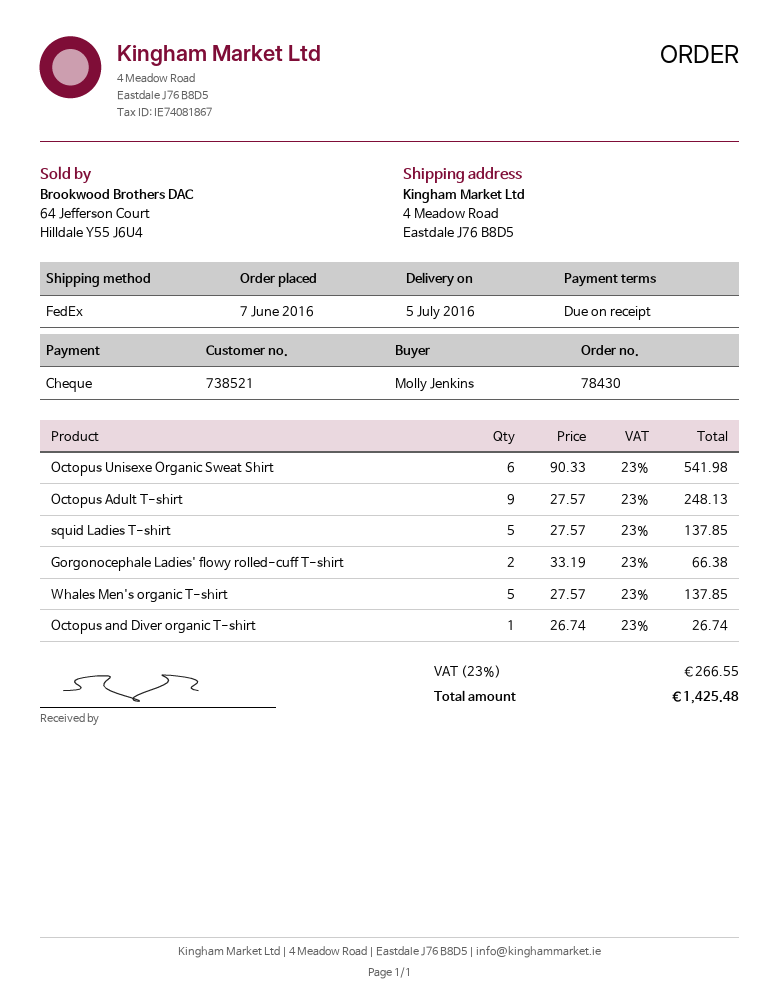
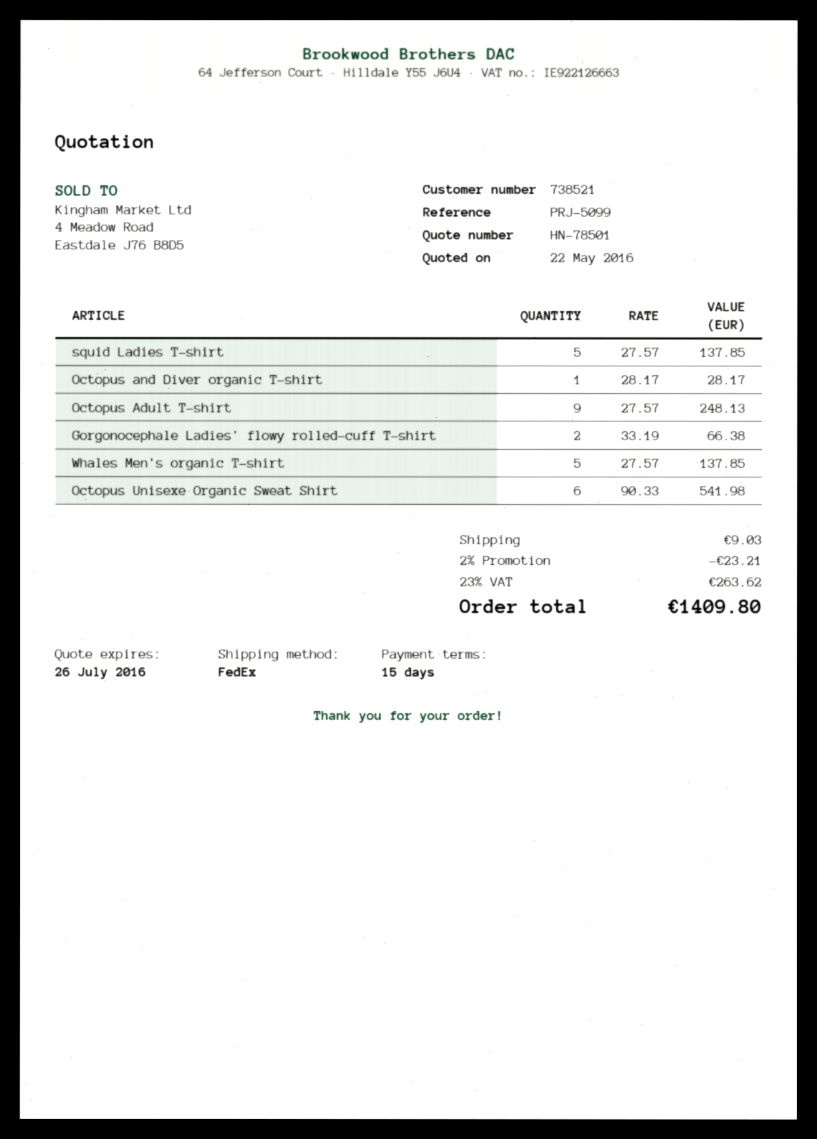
payment terms: on receipt -> 15 days
Octopus and Diver organic T-shirt: 1 x 26.74 = 26.74 -> 1 x 28.17 = 28.17
discount: none -> 2% = 23.21
shipping: none -> 9.03
tax: 23% = 266.55 -> 23% = 263.62
total: 1425.48 -> 1409.80

